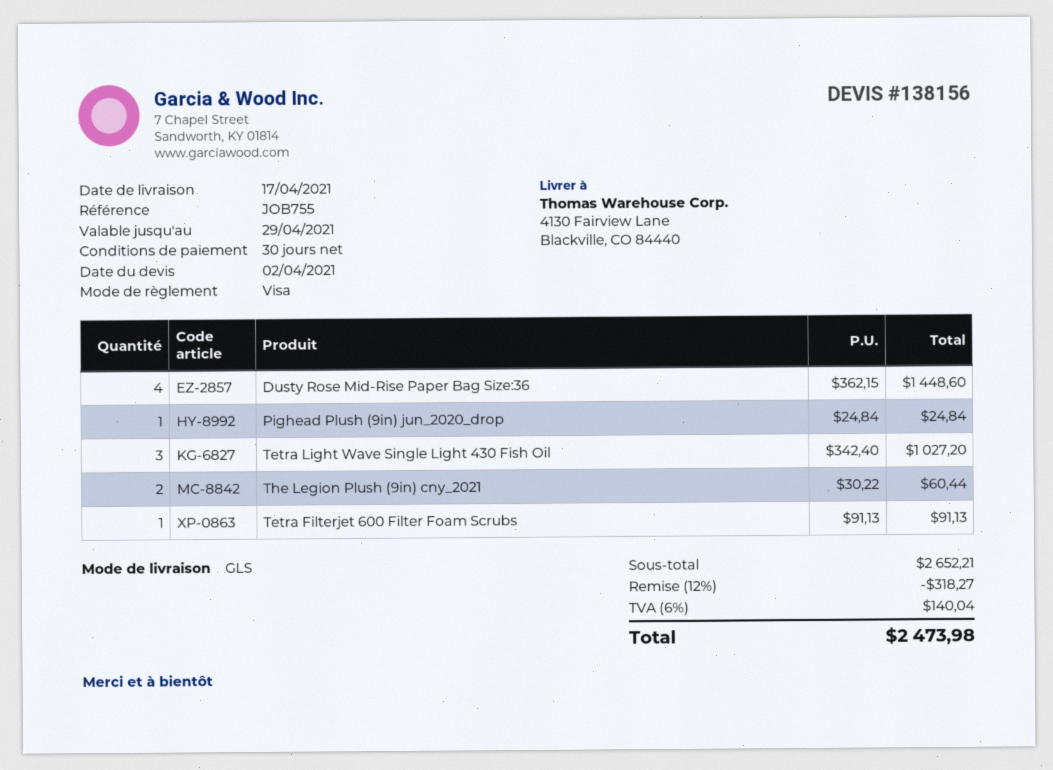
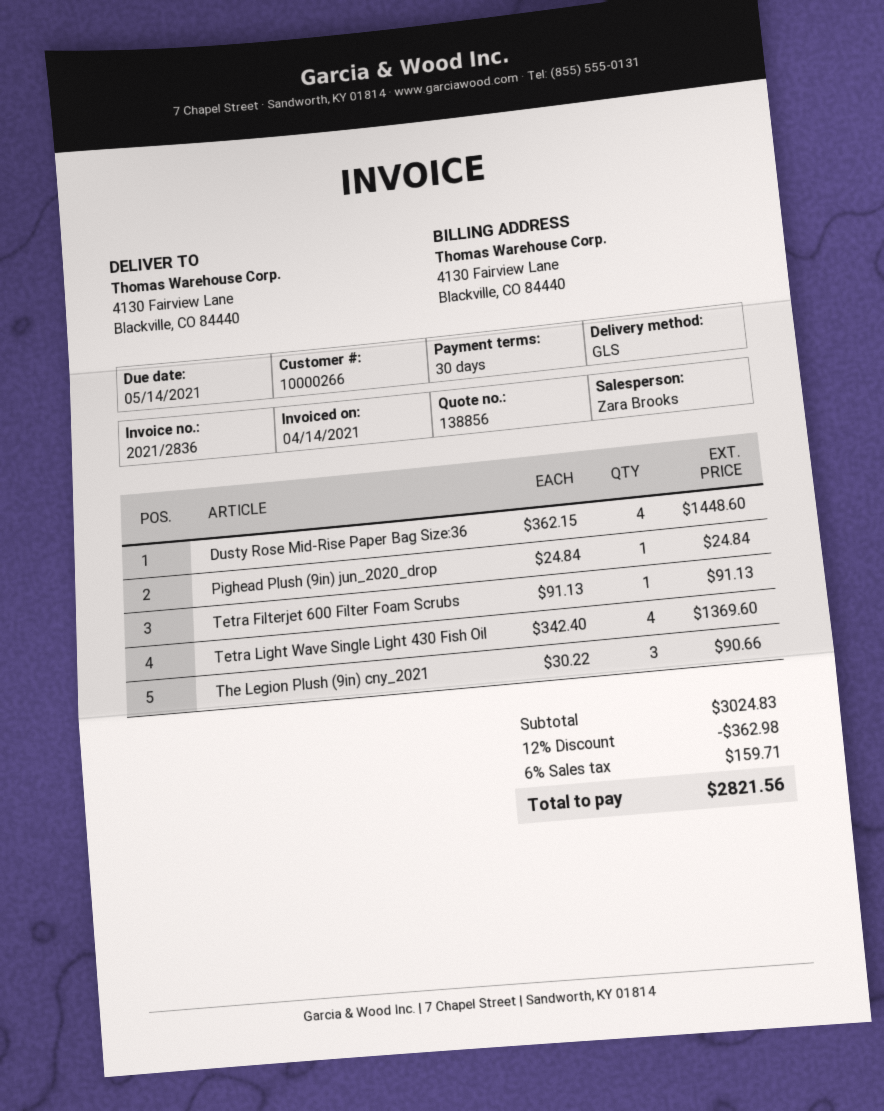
quote number: 138156 -> 138856
Tetra Light Wave Single Light 430 Fish Oil: 3 x 342.40 = 1027.20 -> 4 x 342.40 = 1369.60
The Legion Plush (9in) cny_2021: 2 x 30.22 = 60.44 -> 3 x 30.22 = 90.66
subtotal: 2652.21 -> 3024.83
discount: 12% = 318.27 -> 12% = 362.98
tax: 6% = 140.04 -> 6% = 159.71
total: 2473.98 -> 2821.56

